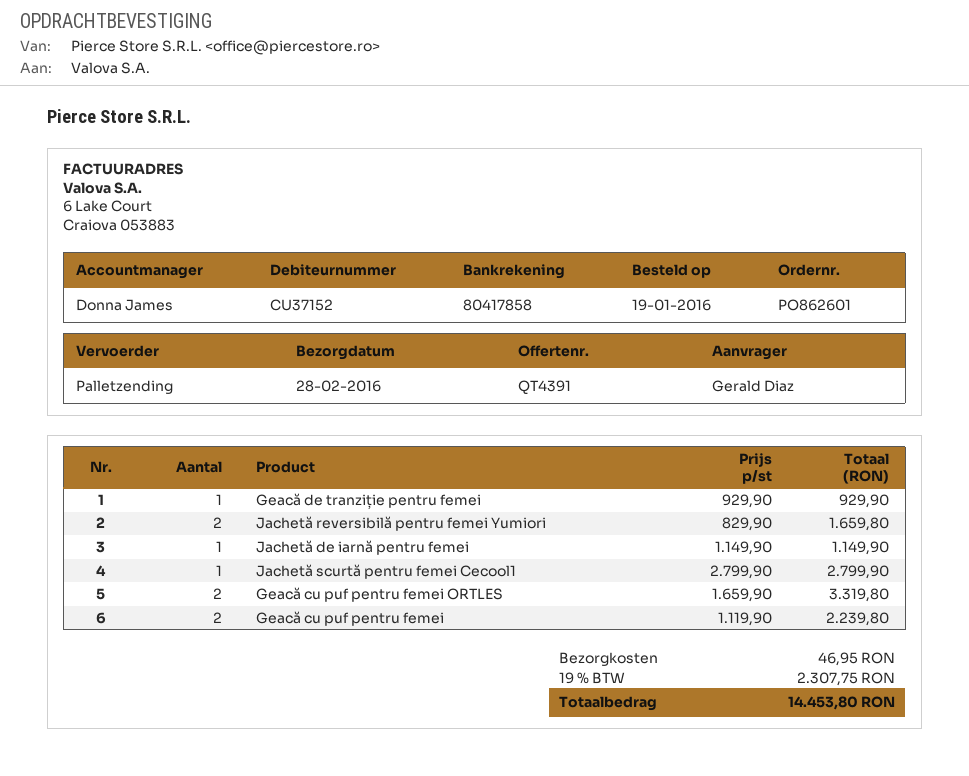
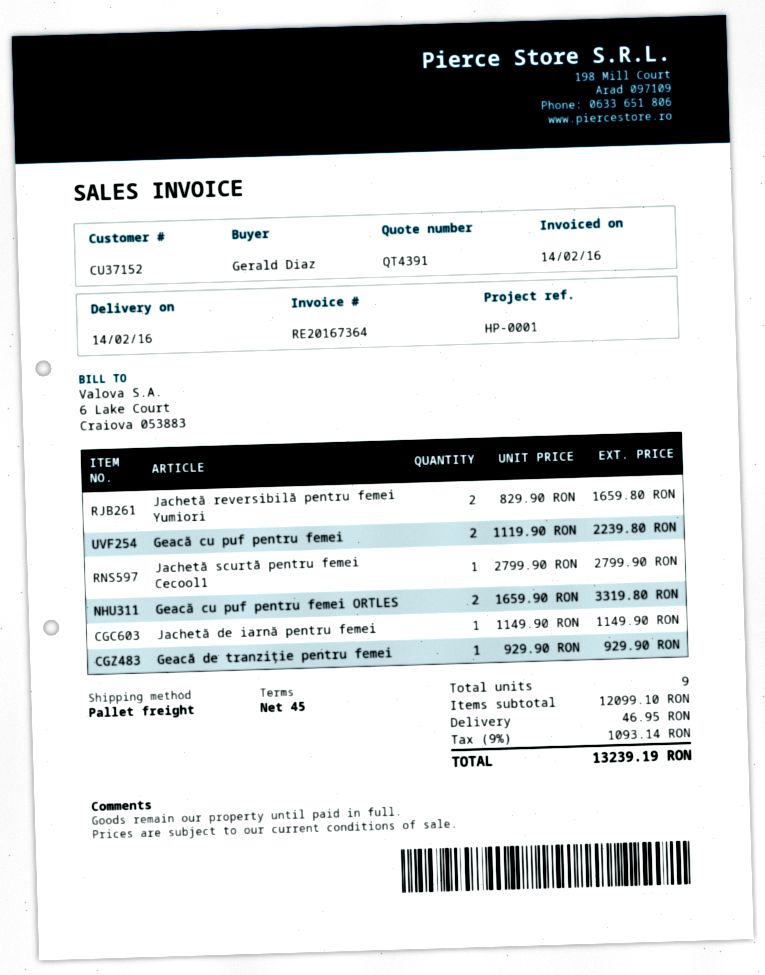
delivery date: 2016-02-28 -> 2016-02-14
tax: 19% = 2307.75 -> 9% = 1093.14
total: 14453.80 -> 13239.19

